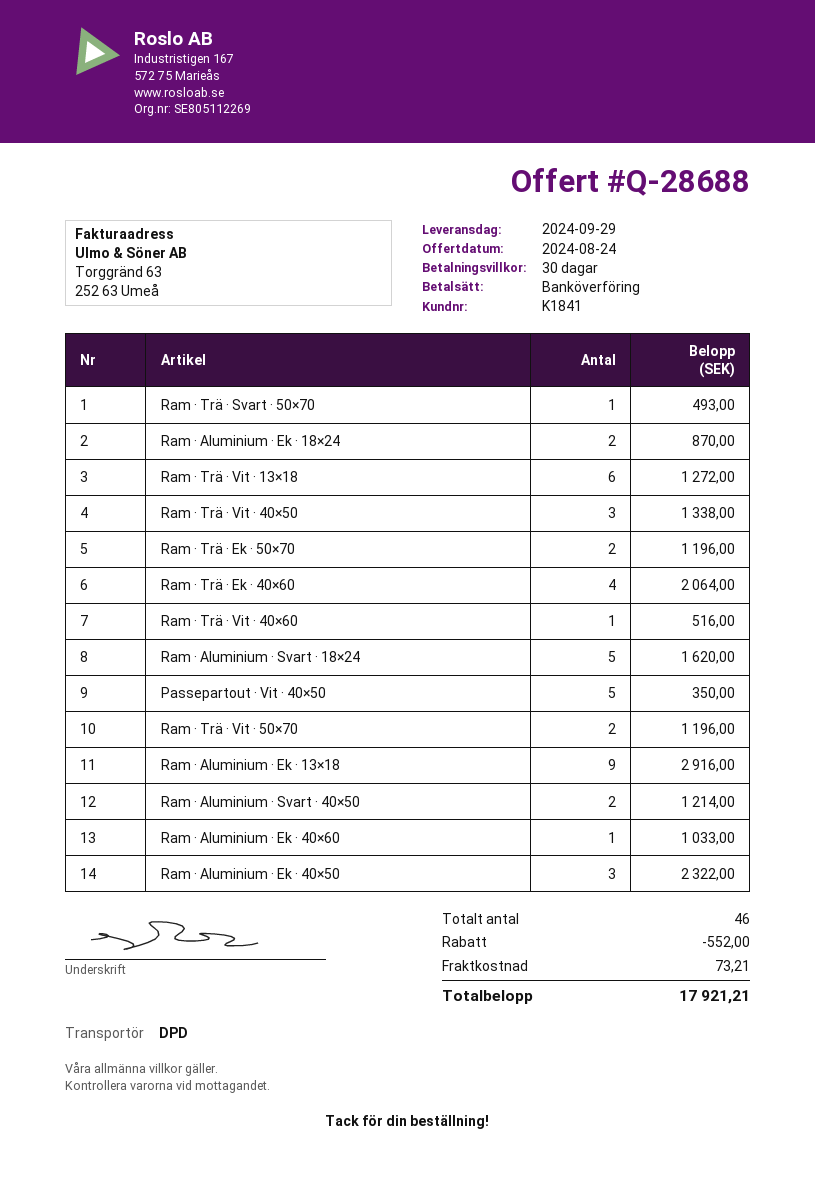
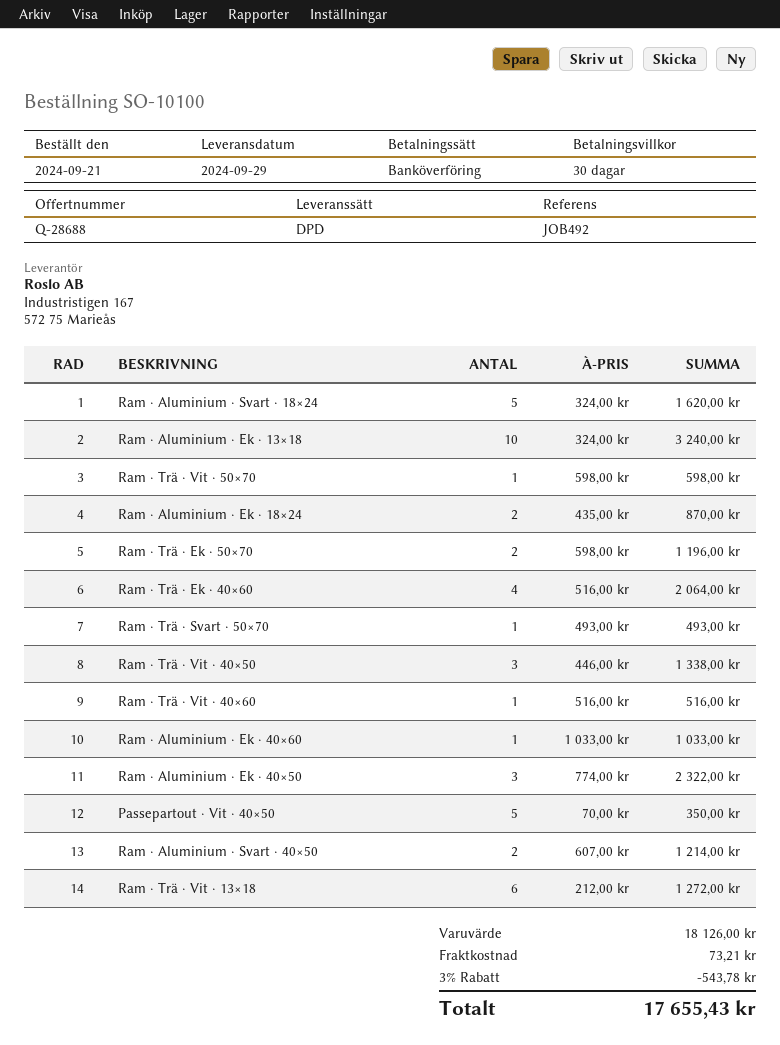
Ram · Trä · Vit · 50×70: 2 for 1196.00 -> 1 for 598.00
Ram · Aluminium · Ek · 13×18: 9 for 2916.00 -> 10 for 3240.00
discount: 552.00 -> 543.78
total: 17921.21 -> 17655.43

